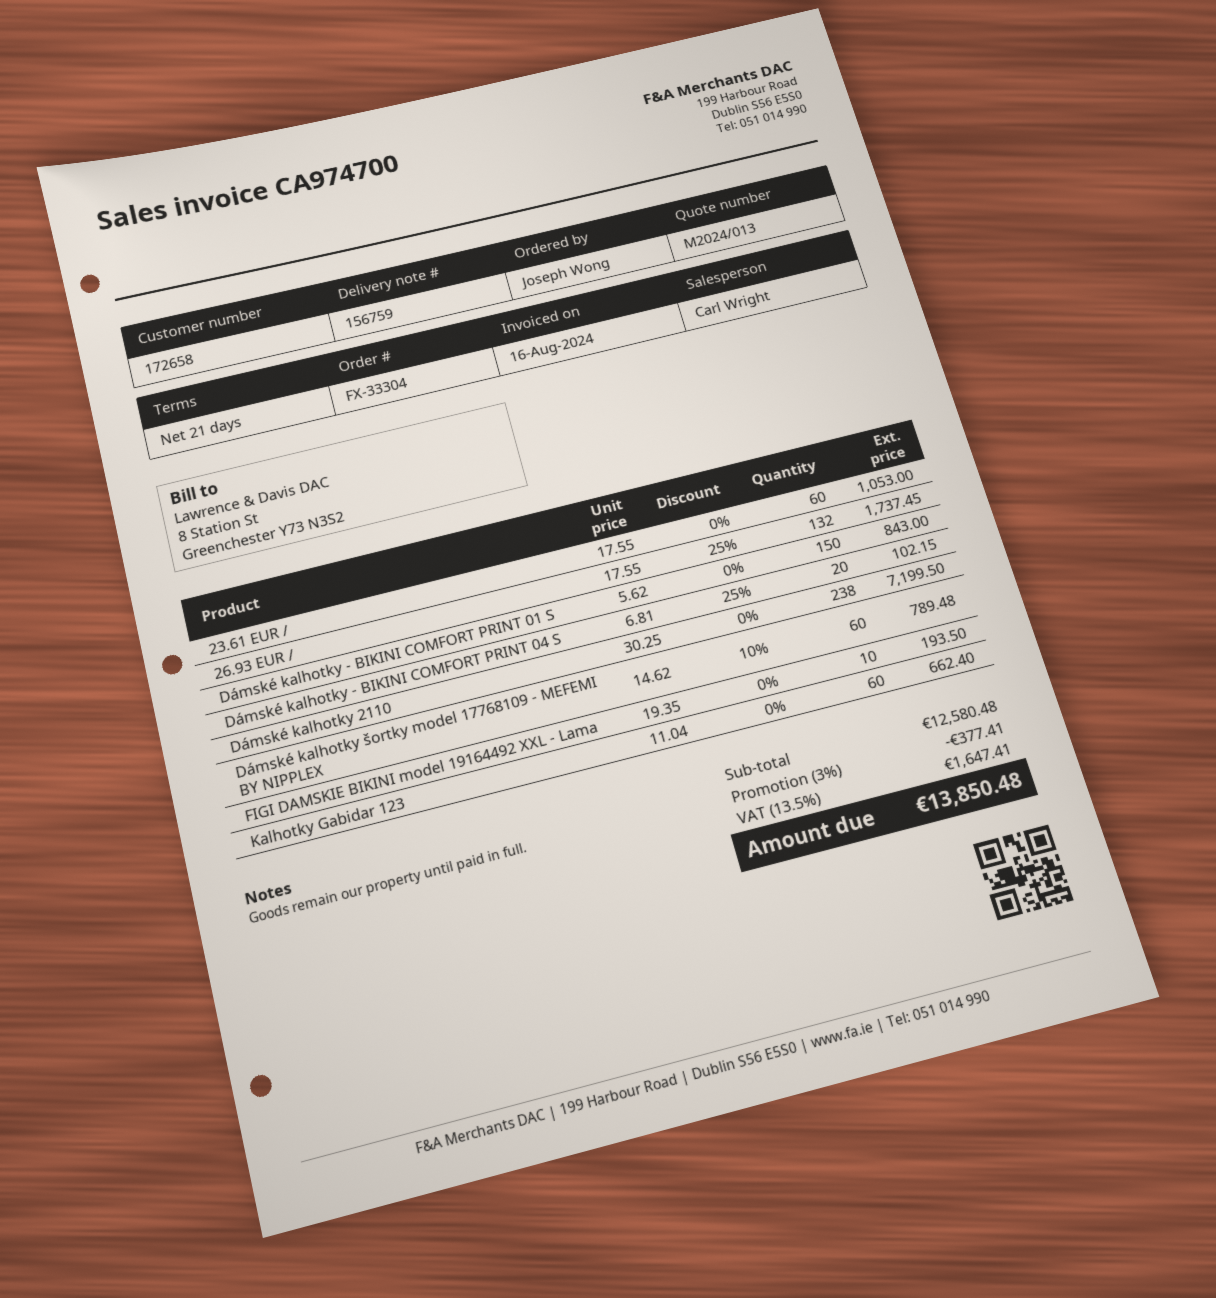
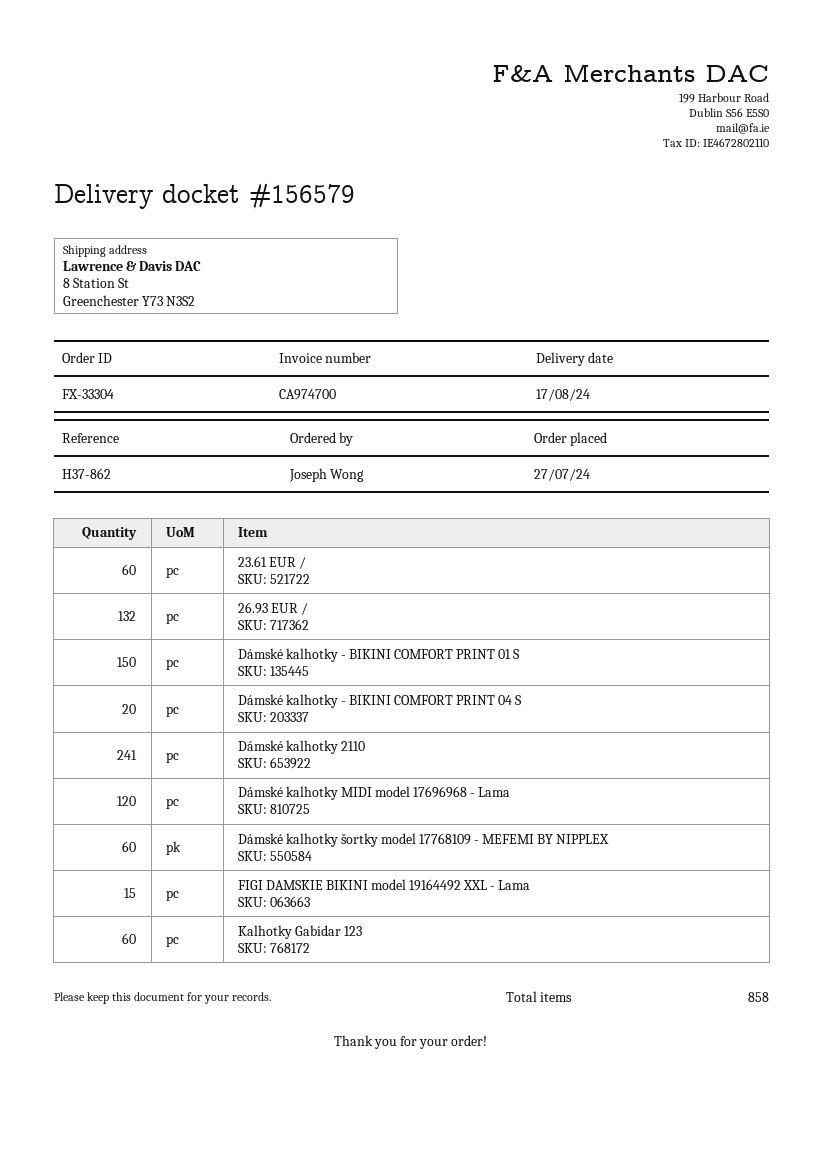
delivery note number: 156759 -> 156579
Dámské kalhotky 2110: 238 -> 241
FIGI DAMSKIE BIKINI model 19164492 XXL - Lama: 10 -> 15
Dámské kalhotky MIDI model 17696968 - Lama: none -> 120

